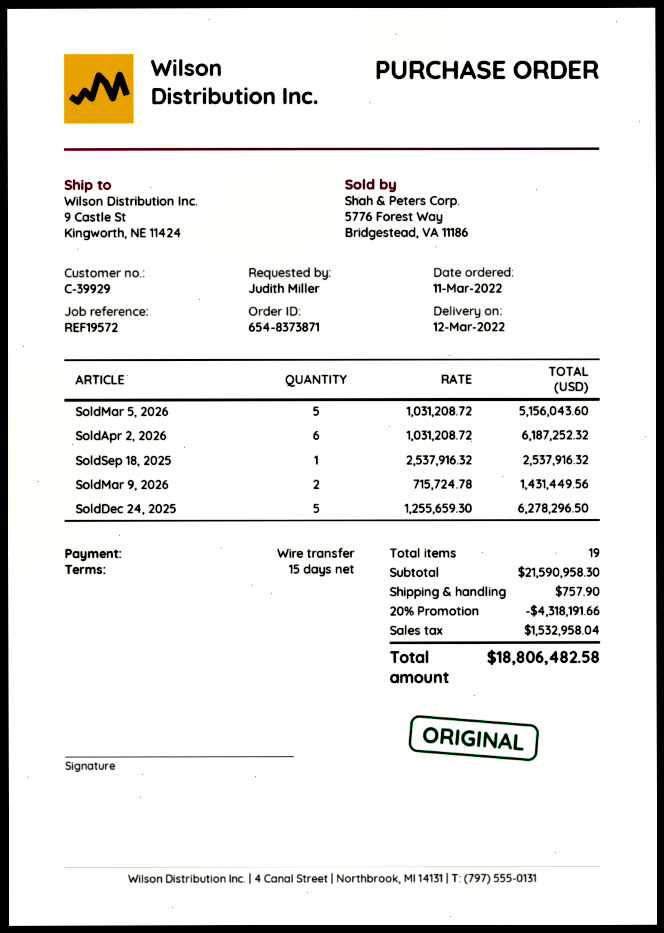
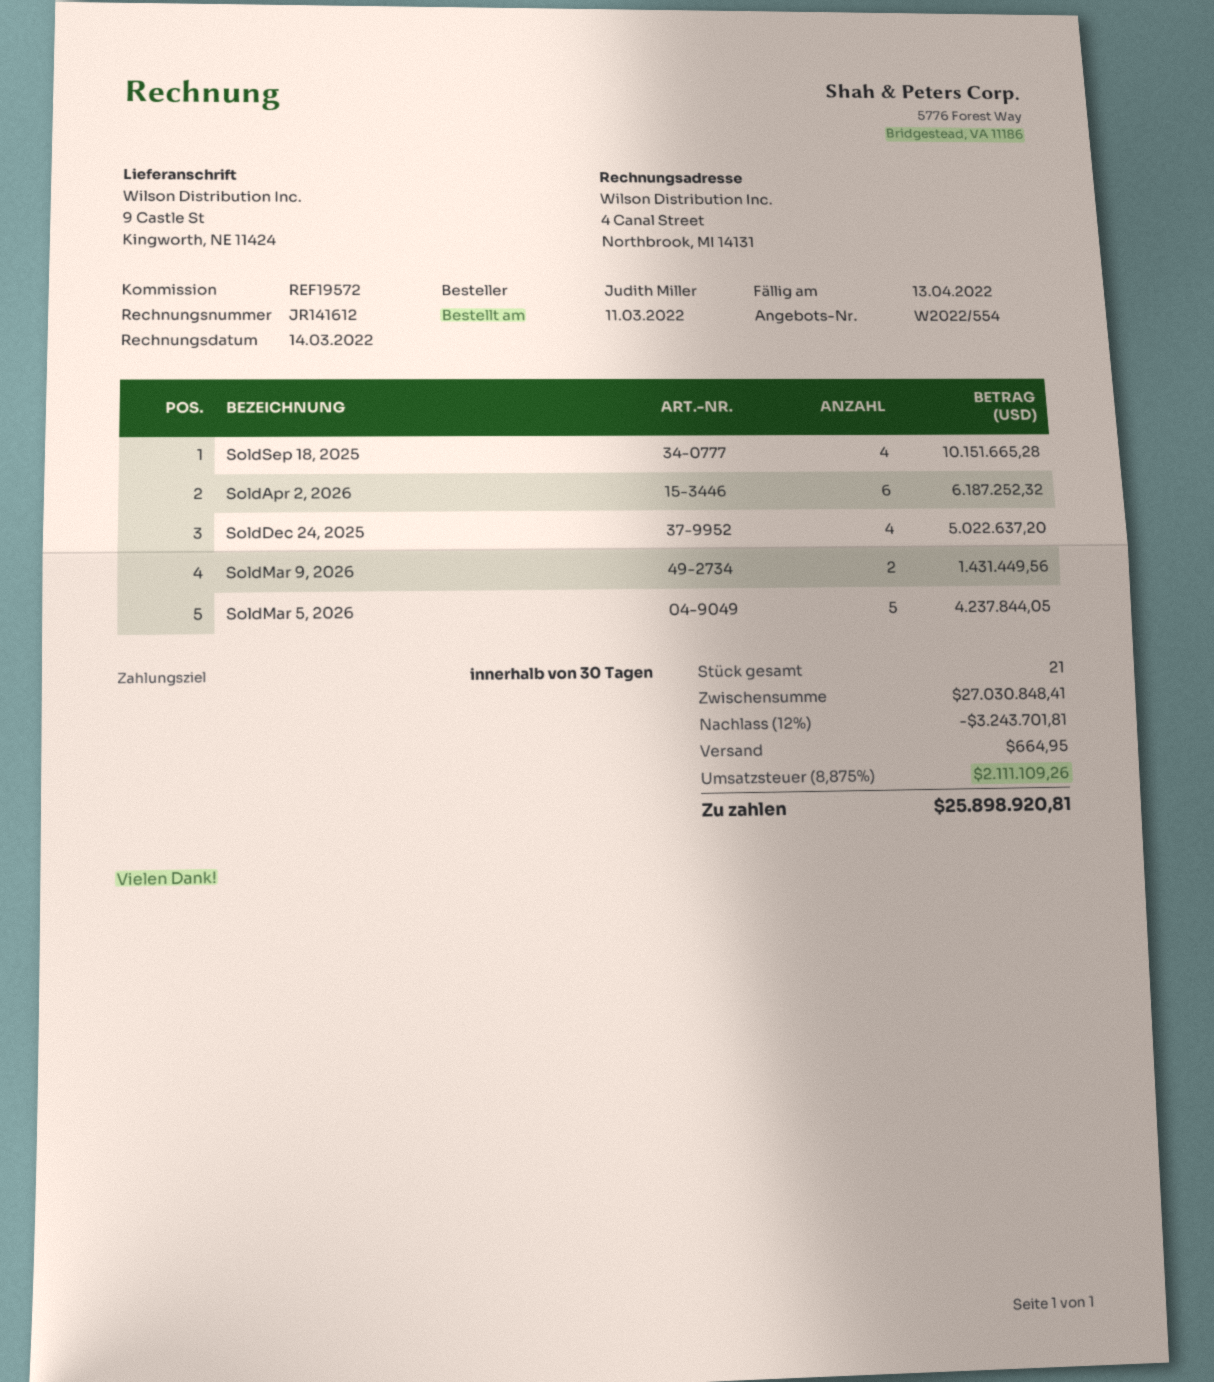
payment terms: 15 days -> 30 days
SoldMar 5, 2026: 5 for 5156043.60 -> 5 for 4237844.05
SoldSep 18, 2025: 1 for 2537916.32 -> 4 for 10151665.28
SoldDec 24, 2025: 5 for 6278296.50 -> 4 for 5022637.20
total quantity: 19 -> 21
subtotal: 21590958.30 -> 27030848.41
discount: 20% = 4318191.66 -> 12% = 3243701.81
shipping: 757.90 -> 664.95
tax: 1532958.04 -> 2111109.26
total: 18806482.58 -> 25898920.81

